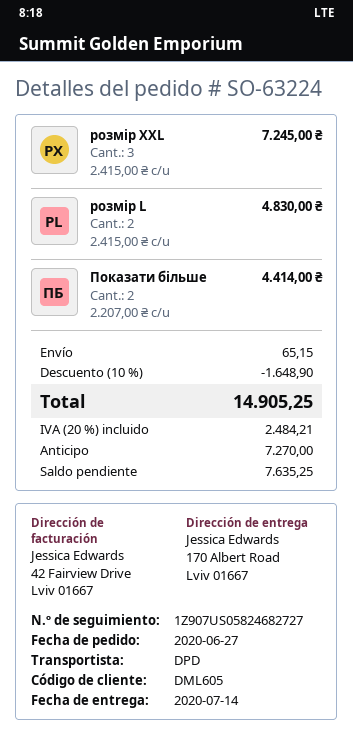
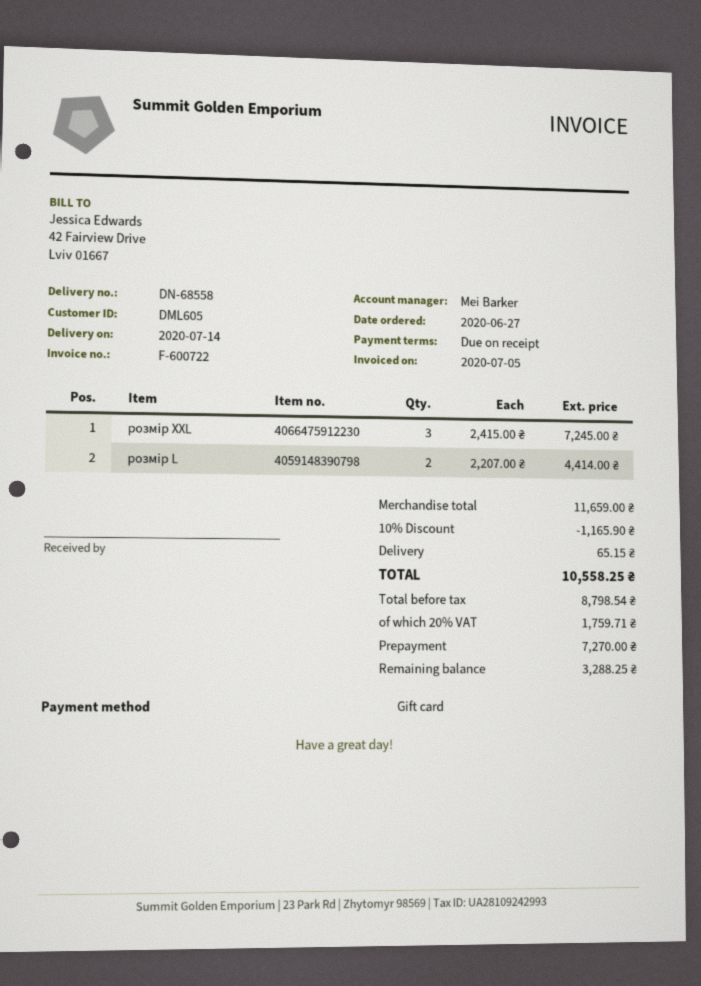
розмір L: 2 x 2415.00 = 4830.00 -> 2 x 2207.00 = 4414.00
Показати більше: 2 x 2207.00 = 4414.00 -> none
discount: 10% = 1648.90 -> 10% = 1165.90
tax: 20% = 2484.21 -> 20% = 1759.71
total: 14905.25 -> 10558.25
balance: 7635.25 -> 3288.25

